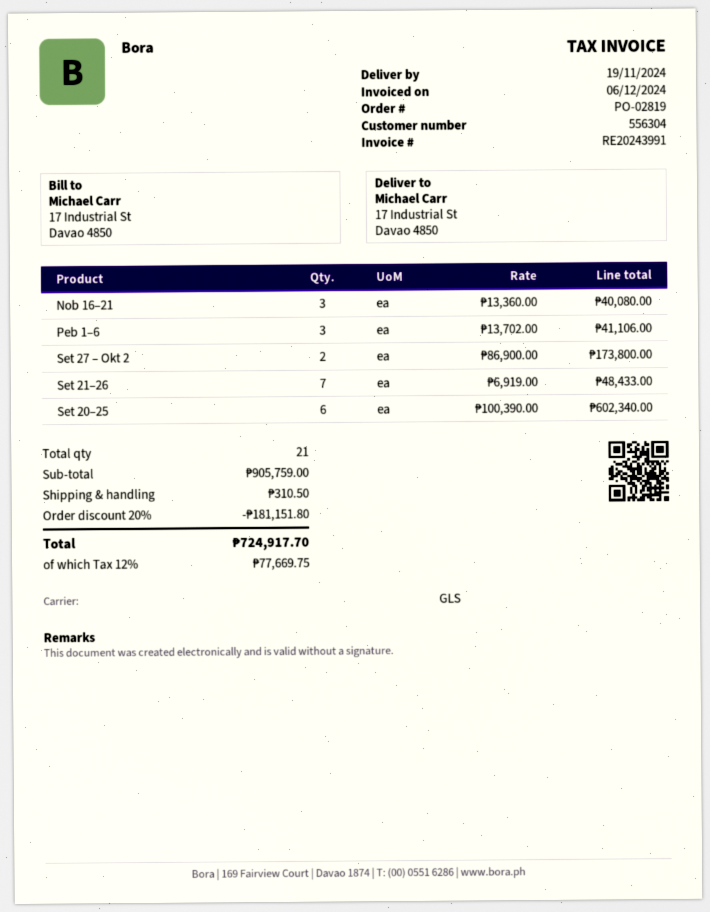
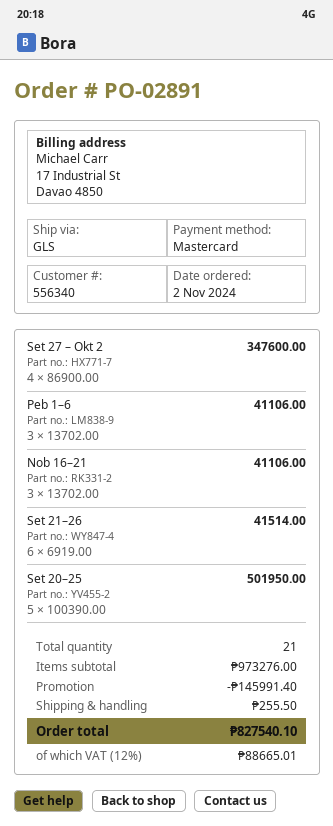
order number: PO-02819 -> PO-02891
customer number: 556304 -> 556340
Nob 16–21: 3 x 13360.00 = 40080.00 -> 3 x 13702.00 = 41106.00
Set 27 – Okt 2: 2 x 86900.00 = 173800.00 -> 4 x 86900.00 = 347600.00
Set 21–26: 7 x 6919.00 = 48433.00 -> 6 x 6919.00 = 41514.00
Set 20–25: 6 x 100390.00 = 602340.00 -> 5 x 100390.00 = 501950.00
subtotal: 905759.00 -> 973276.00
discount: 181151.80 -> 145991.40
shipping: 310.50 -> 255.50
tax: 12% = 77669.75 -> 12% = 88665.01
total: 724917.70 -> 827540.10

